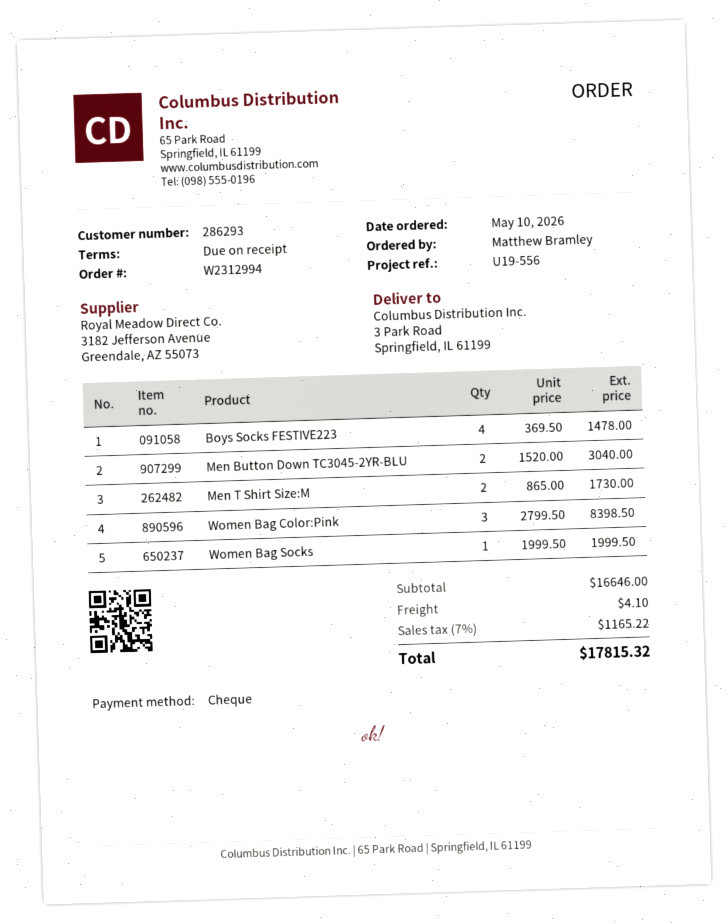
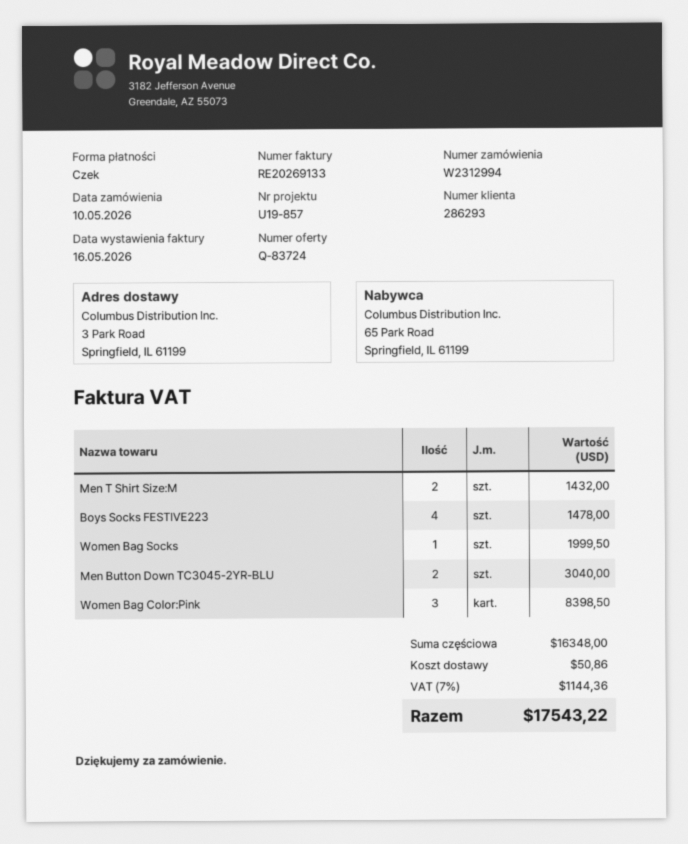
reference: U19-556 -> U19-857
Men T Shirt Size:M: 2 for 1730.00 -> 2 for 1432.00
subtotal: 16646.00 -> 16348.00
shipping: 4.10 -> 50.86
tax: 7% = 1165.22 -> 7% = 1144.36
total: 17815.32 -> 17543.22

